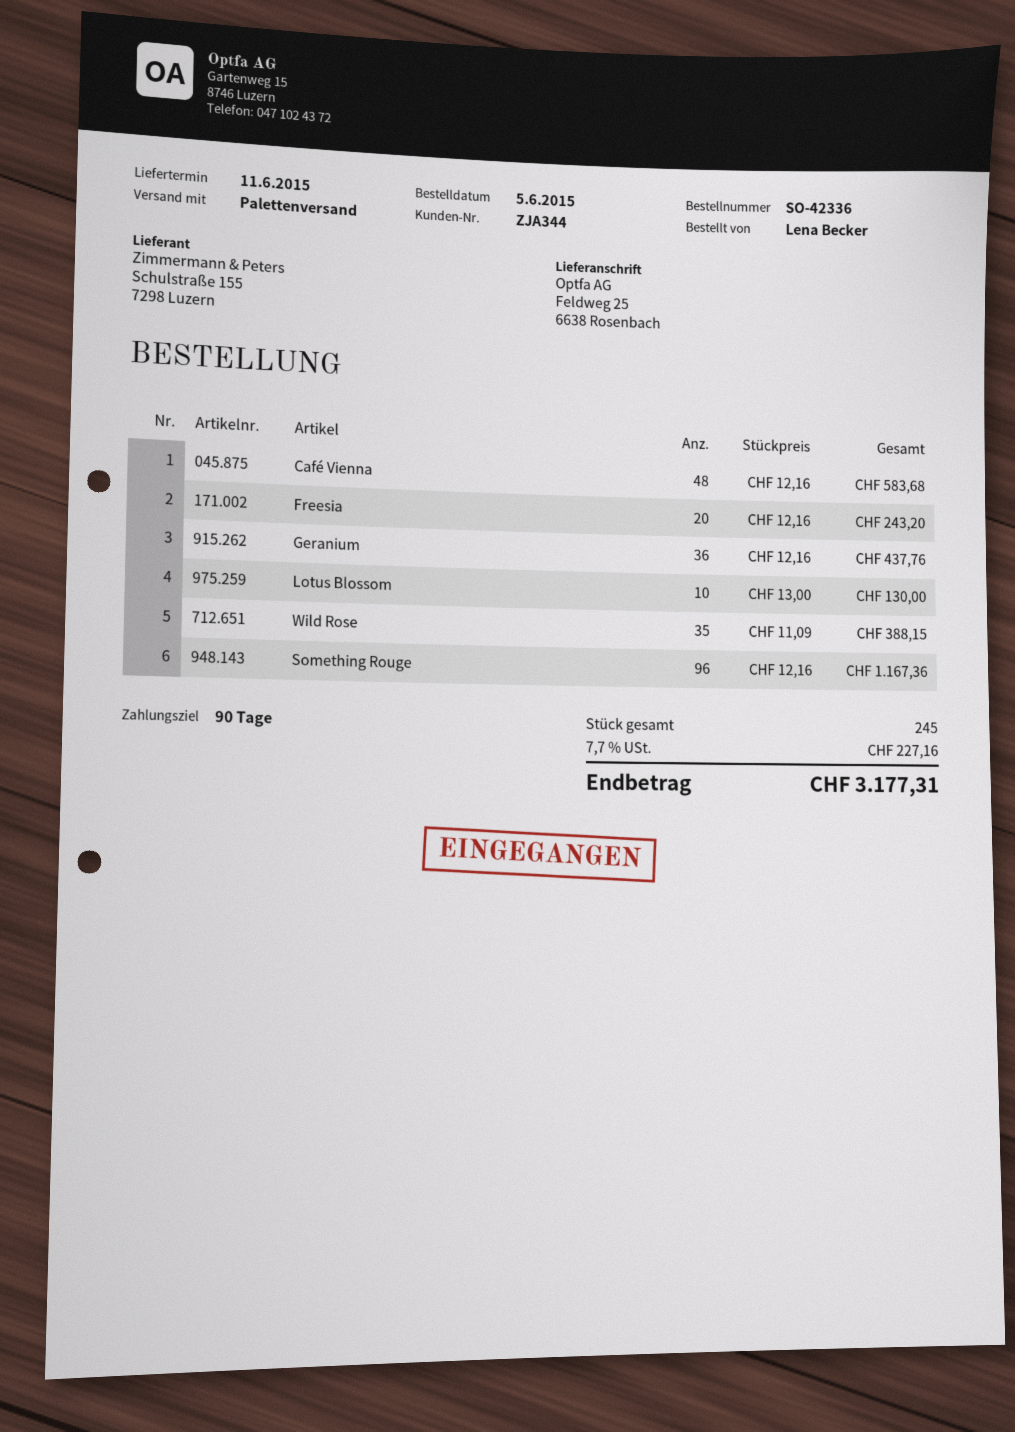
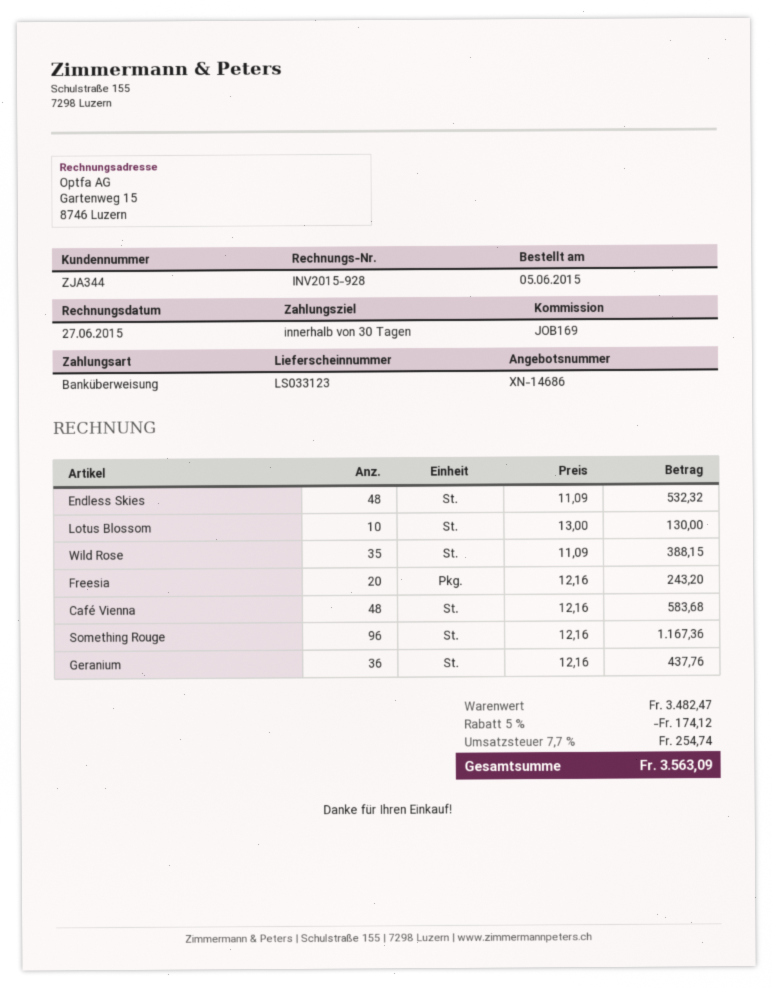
payment terms: 90 days -> 30 days
Endless Skies: none -> 48 x 11.09 = 532.32
discount: none -> 5% = 174.12
tax: 7.7% = 227.16 -> 7.7% = 254.74
total: 3177.31 -> 3563.09

